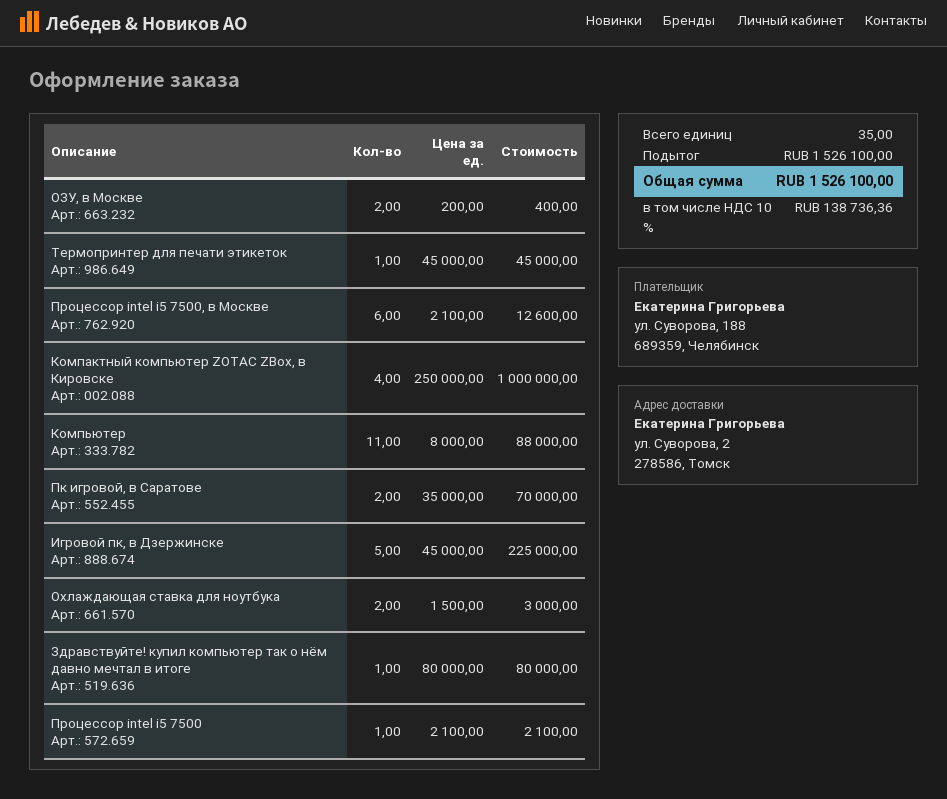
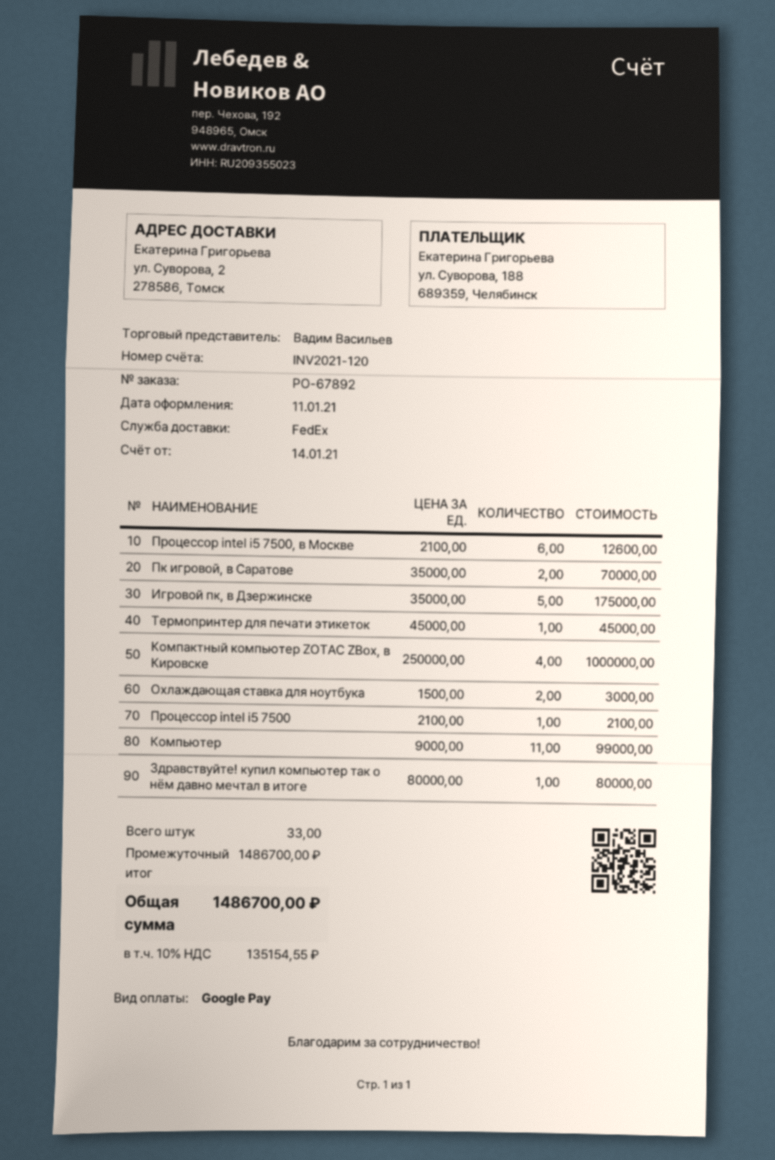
ОЗУ, в Москве: 2 x 200.00 = 400.00 -> none
Компьютер: 11 x 8000.00 = 88000.00 -> 11 x 9000.00 = 99000.00
Игровой пк, в Дзержинске: 5 x 45000.00 = 225000.00 -> 5 x 35000.00 = 175000.00
total quantity: 35 -> 33
subtotal: 1526100.00 -> 1486700.00
tax: 10% = 138736.36 -> 10% = 135154.55
total: 1526100.00 -> 1486700.00

